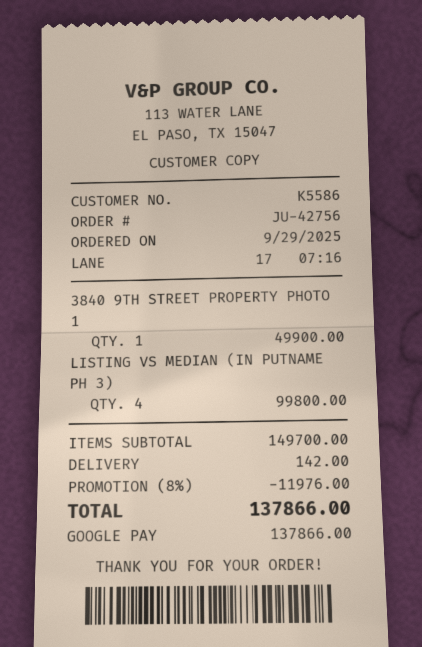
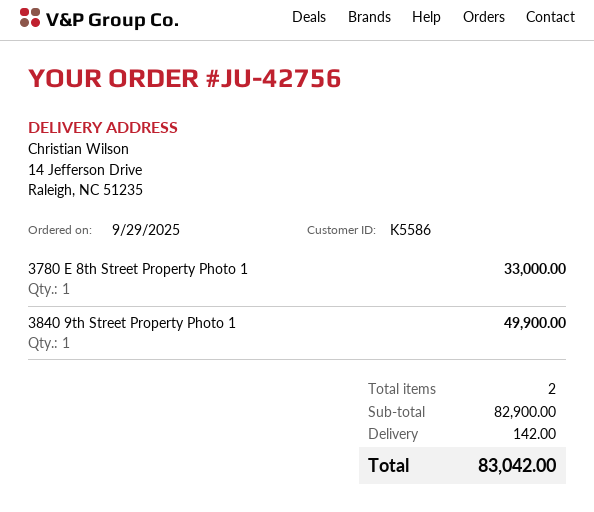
LISTING VS MEDIAN (IN PUTNAME PH 3): 4 for 99800.00 -> none
3780 E 8th Street Property Photo 1: none -> 1 for 33000.00
subtotal: 149700.00 -> 82900.00
discount: 8% = 11976.00 -> none
total: 137866.00 -> 83042.00

